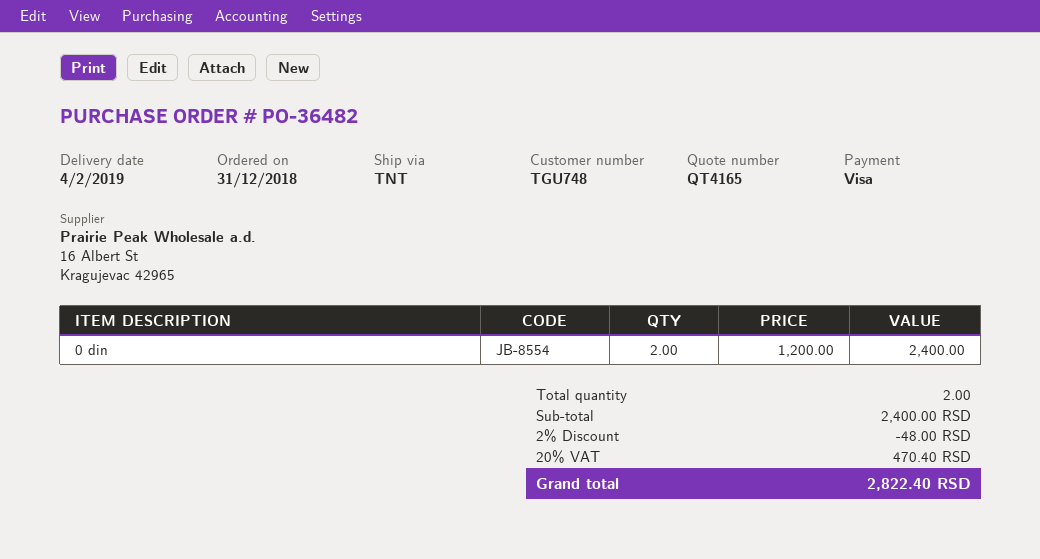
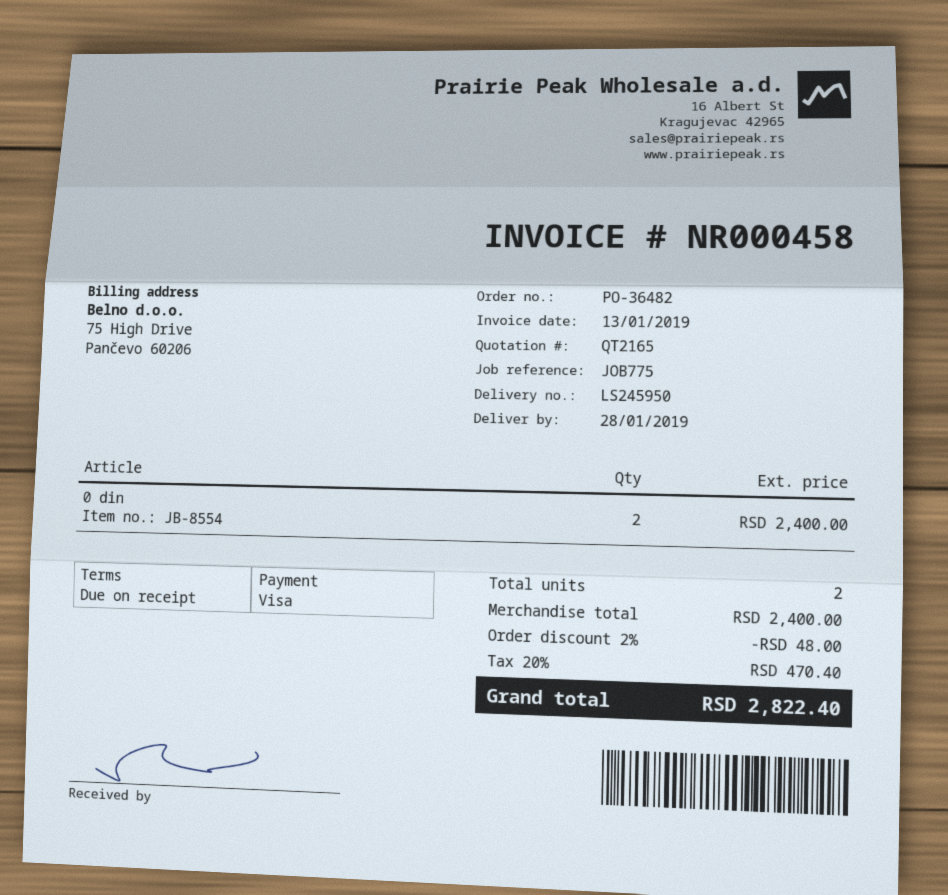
quote number: QT4165 -> QT2165
delivery date: 2019-02-04 -> 2019-01-28

